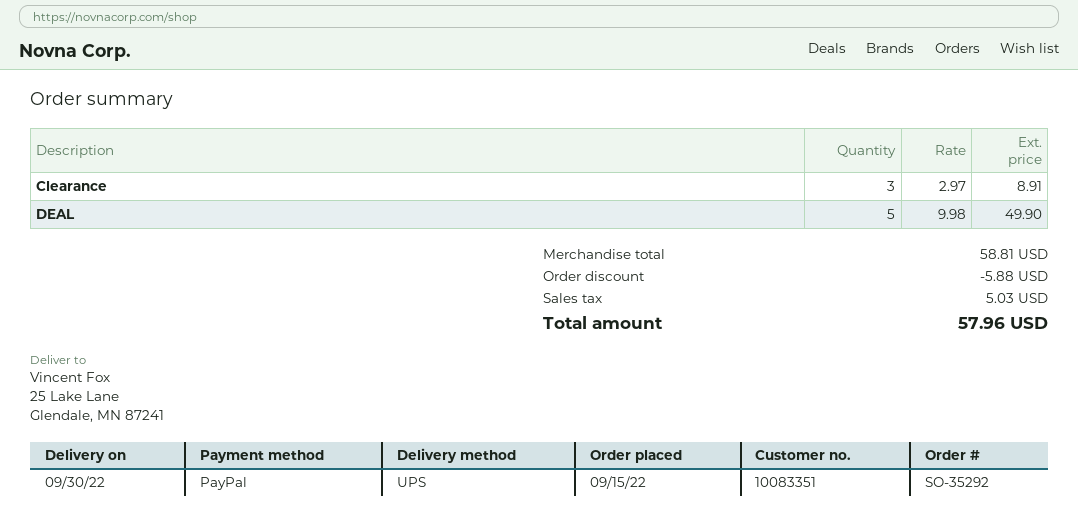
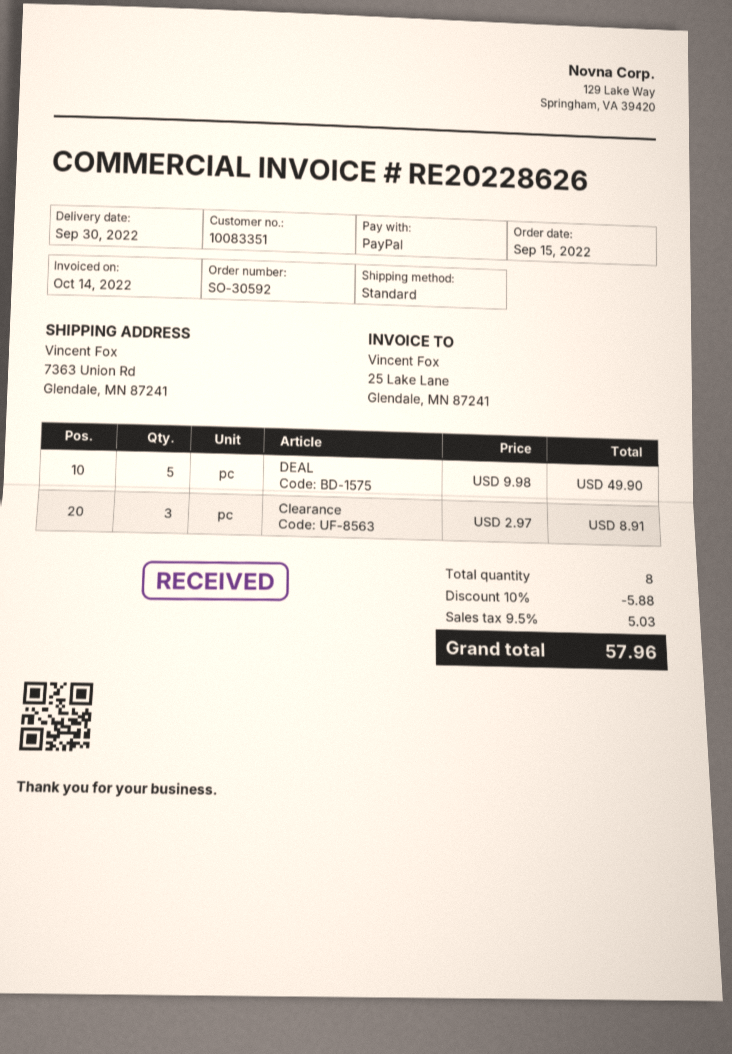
order number: SO-35292 -> SO-30592
shipping method: UPS -> standard
ship to: 25 Lake Lane, Glendale, MN 87241 -> 7363 Union Rd, Glendale, MN 87241

